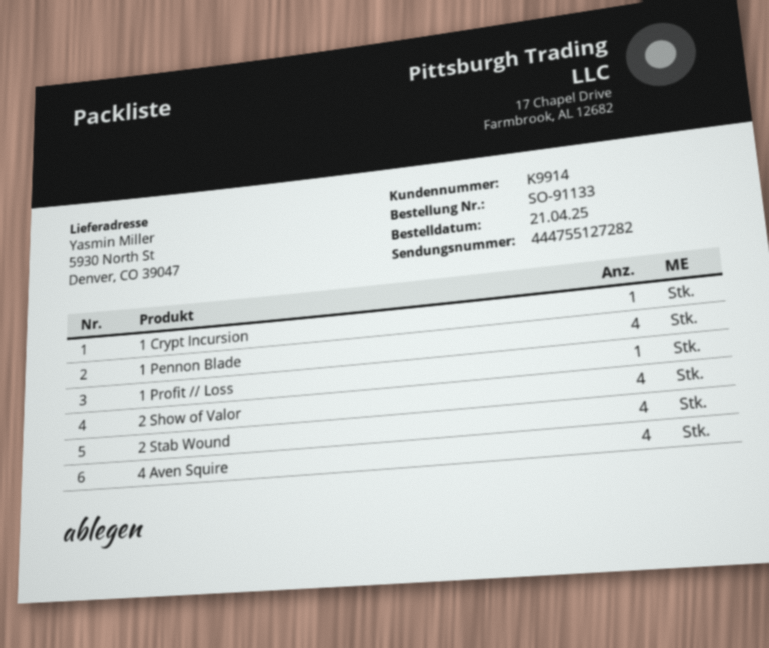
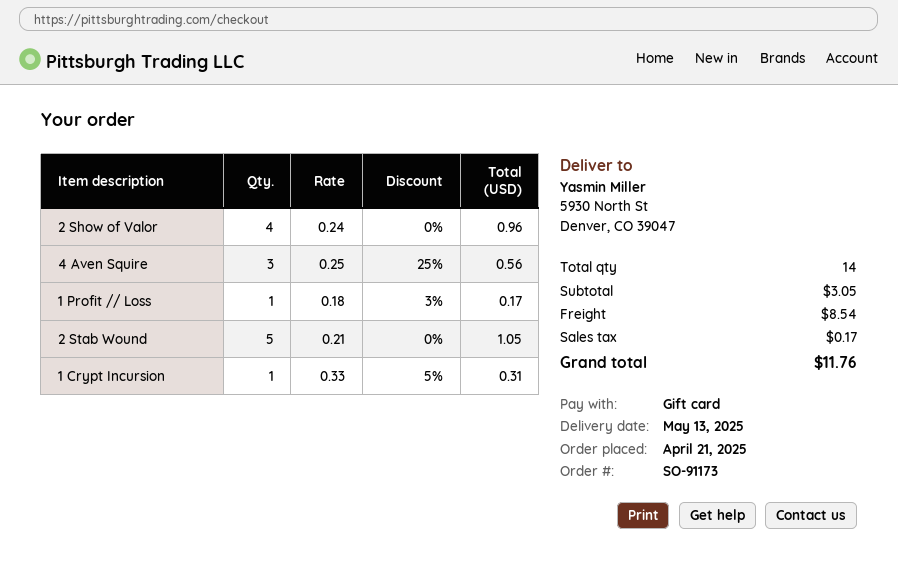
order number: SO-91133 -> SO-91173
1 Pennon Blade: 4 -> none
2 Stab Wound: 4 -> 5
4 Aven Squire: 4 -> 3

